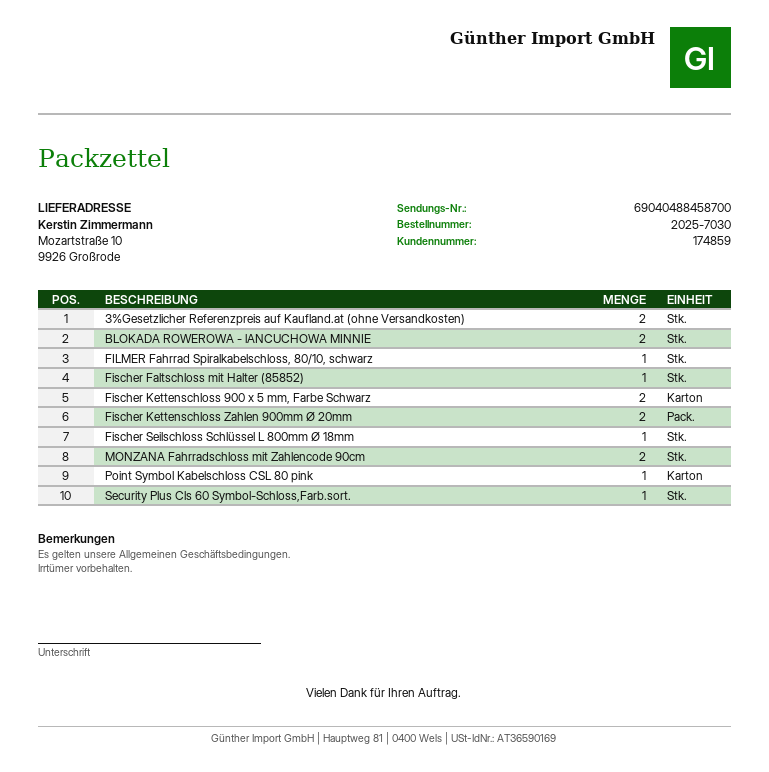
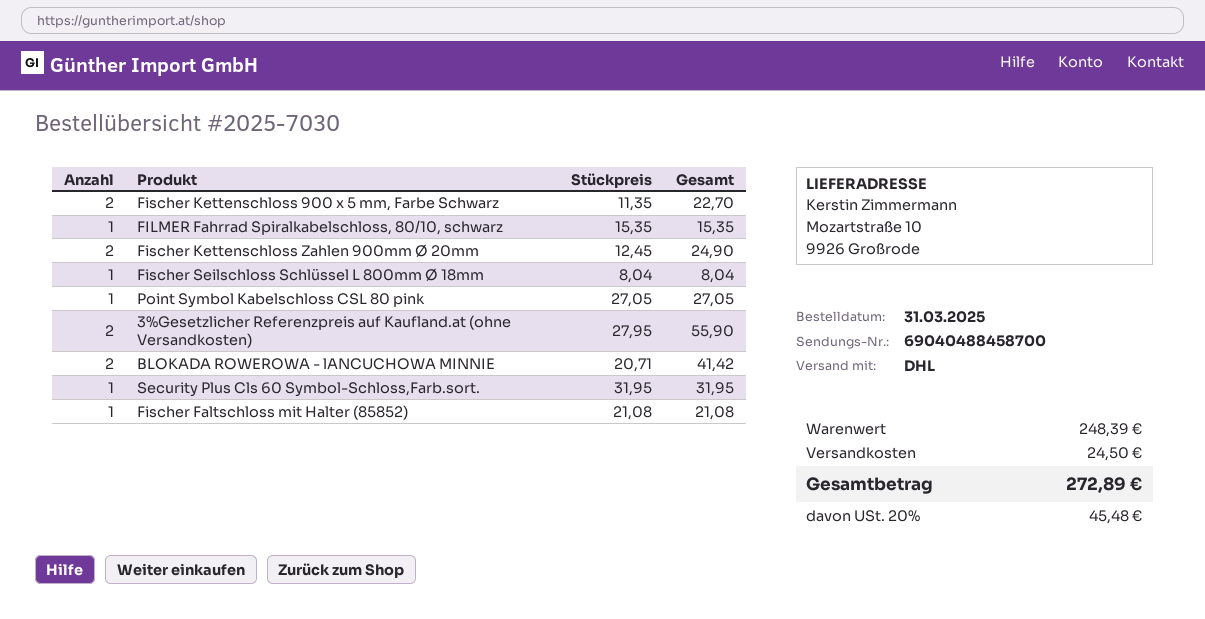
MONZANA Fahrradschloss mit Zahlencode 90cm: 2 -> none

